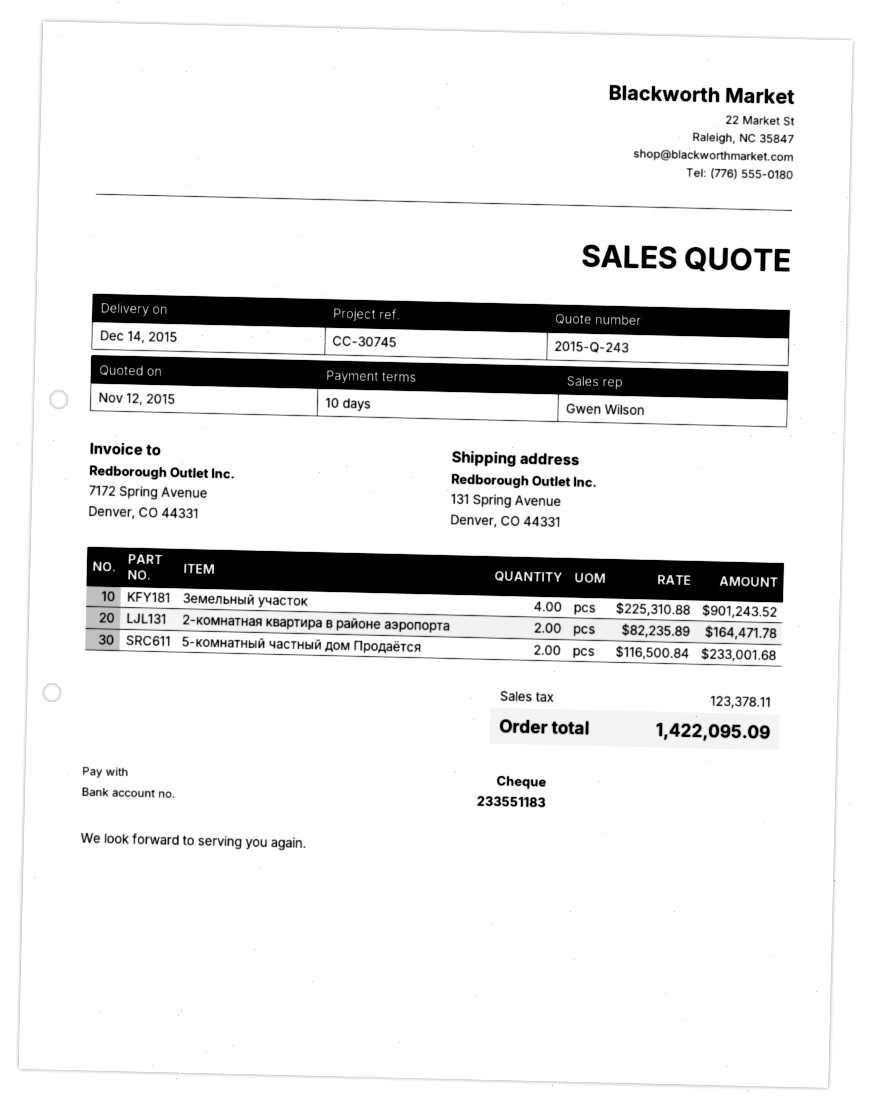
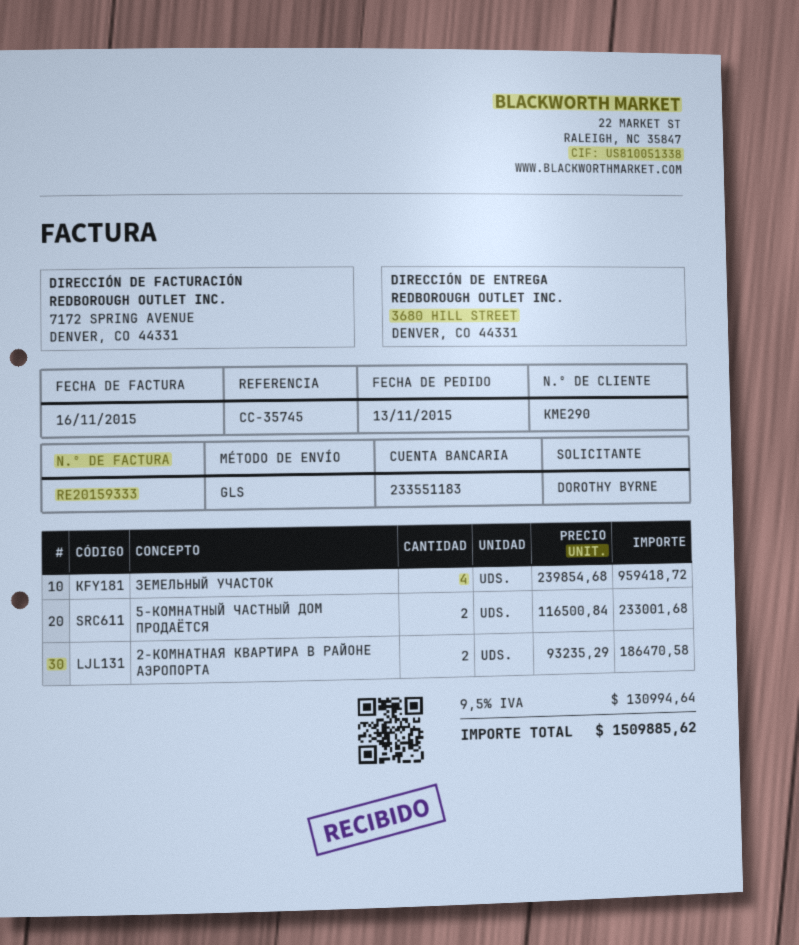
reference: CC-30745 -> CC-35745
ship to: 131 Spring Avenue, Denver, CO 44331 -> 3680 HILL STREET, DENVER, CO 44331
Земельный участок: 4 x 225310.88 = 901243.52 -> 4 x 239854.68 = 959418.72
2-комнатная квартира в районе аэропорта: 2 x 82235.89 = 164471.78 -> 2 x 93235.29 = 186470.58
tax: 123378.11 -> 130994.64
total: 1422095.09 -> 1509885.62

